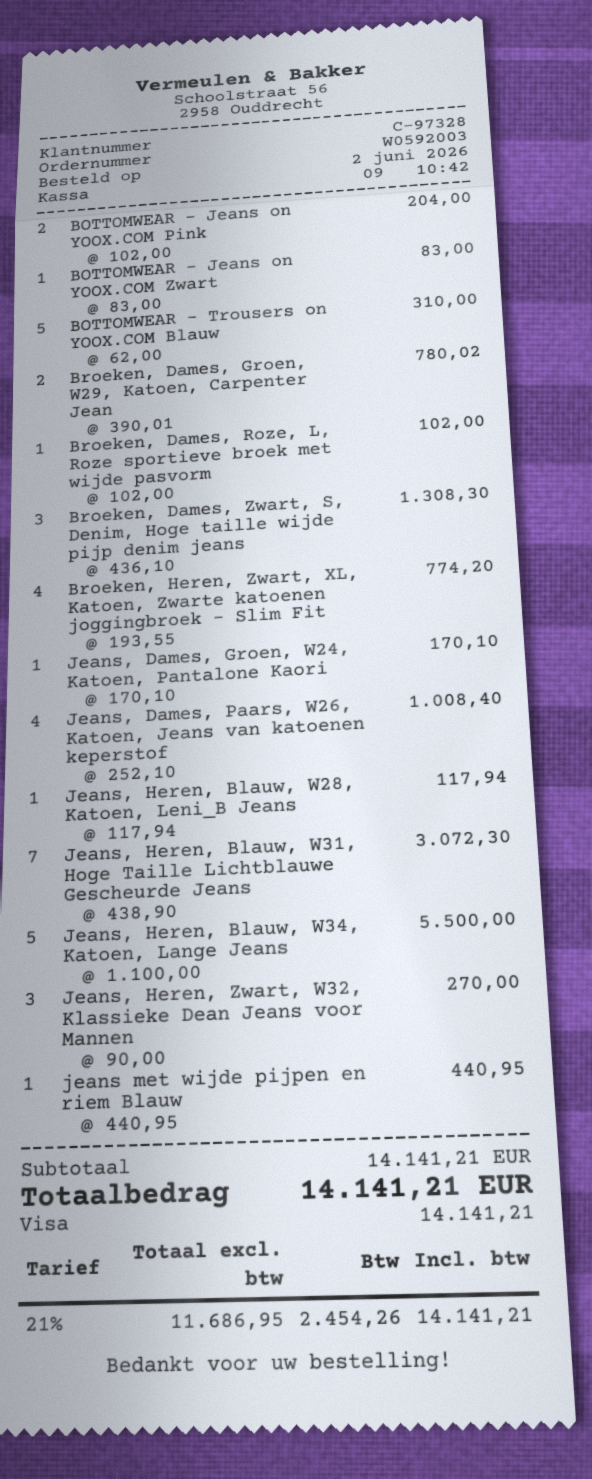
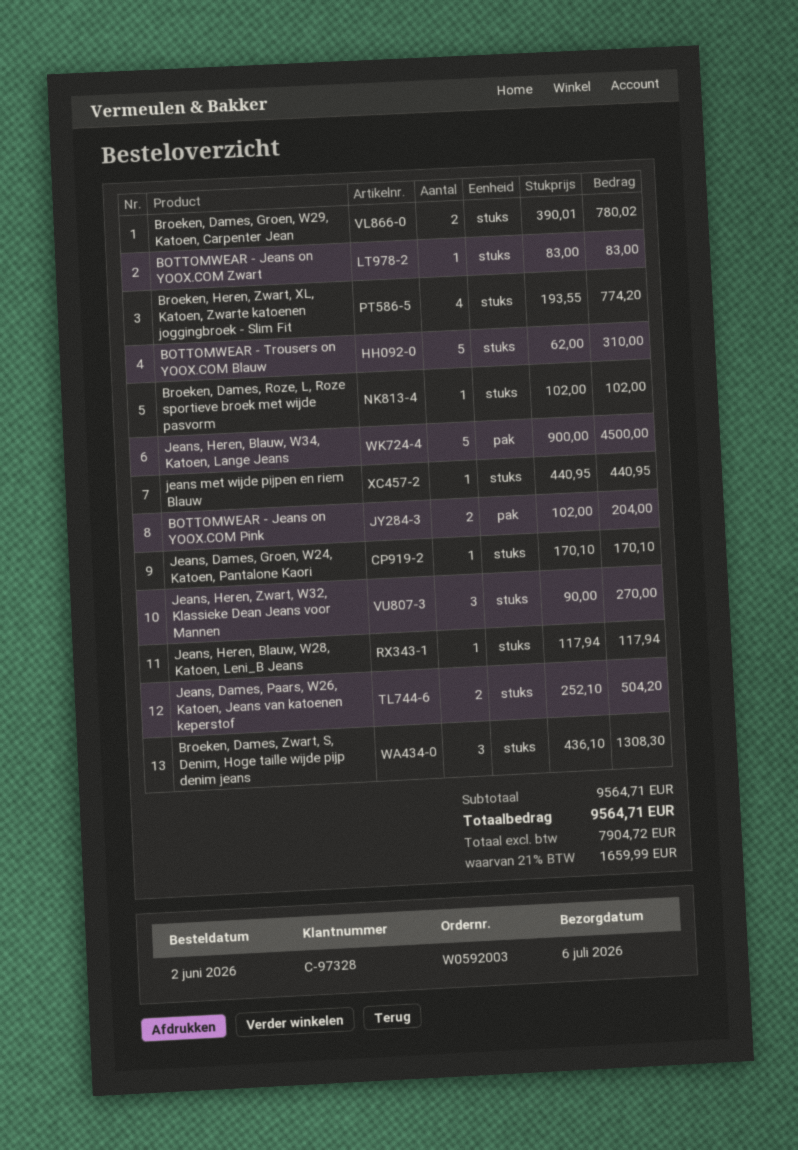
Jeans, Dames, Paars, W26, Katoen, Jeans van katoenen keperstof: 4 x 252.10 = 1008.40 -> 2 x 252.10 = 504.20
Jeans, Heren, Blauw, W31, Hoge Taille Lichtblauwe Gescheurde Jeans: 7 x 438.90 = 3072.30 -> none
Jeans, Heren, Blauw, W34, Katoen, Lange Jeans: 5 x 1100.00 = 5500.00 -> 5 x 900.00 = 4500.00
subtotal: 14141.21 -> 9564.71
net: 11686.95 -> 7904.72
tax: 21% = 2454.26 -> 21% = 1659.99
total: 14141.21 -> 9564.71

